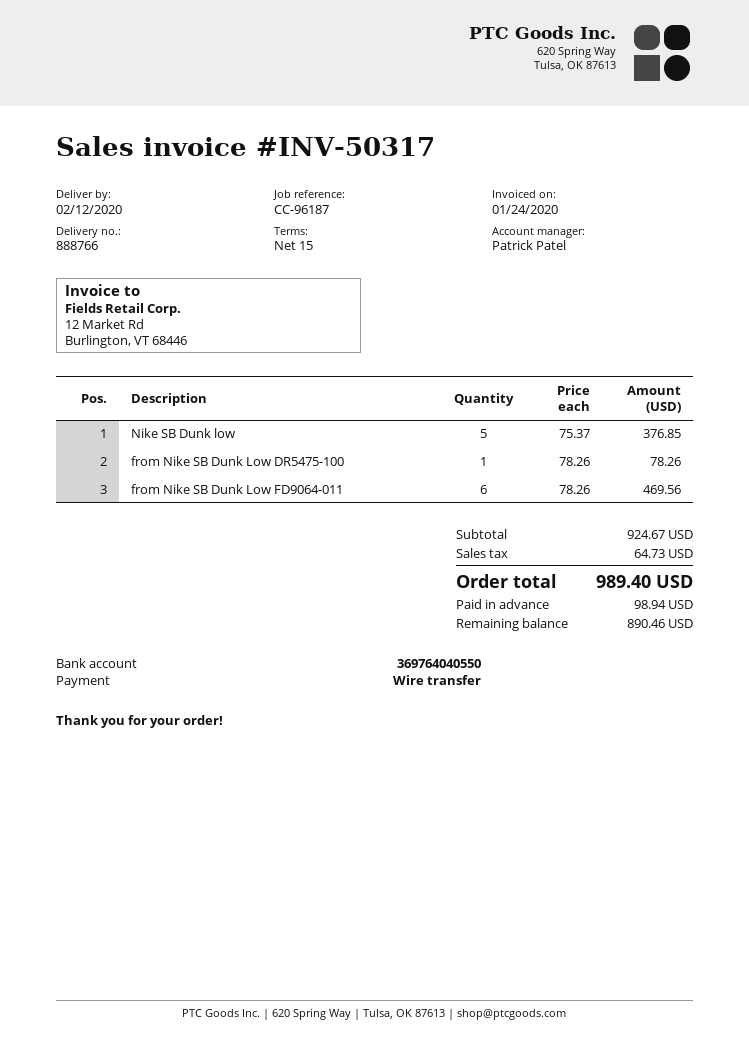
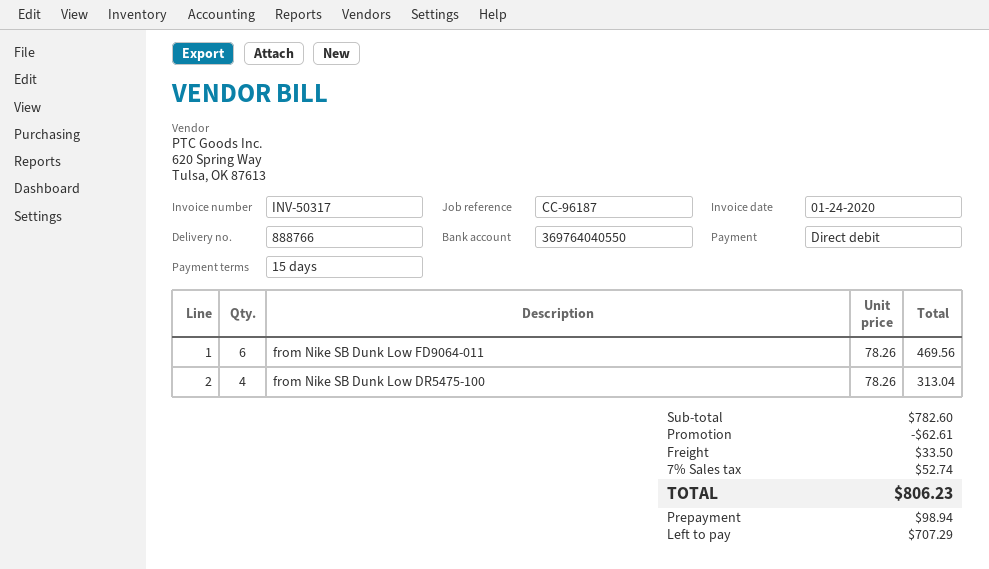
payment method: bank transfer -> direct debit
Nike SB Dunk low: 5 x 75.37 = 376.85 -> none
from Nike SB Dunk Low DR5475-100: 1 x 78.26 = 78.26 -> 4 x 78.26 = 313.04
subtotal: 924.67 -> 782.60
discount: none -> 62.61
shipping: none -> 33.50
tax: 64.73 -> 52.74
total: 989.40 -> 806.23
balance: 890.46 -> 707.29

